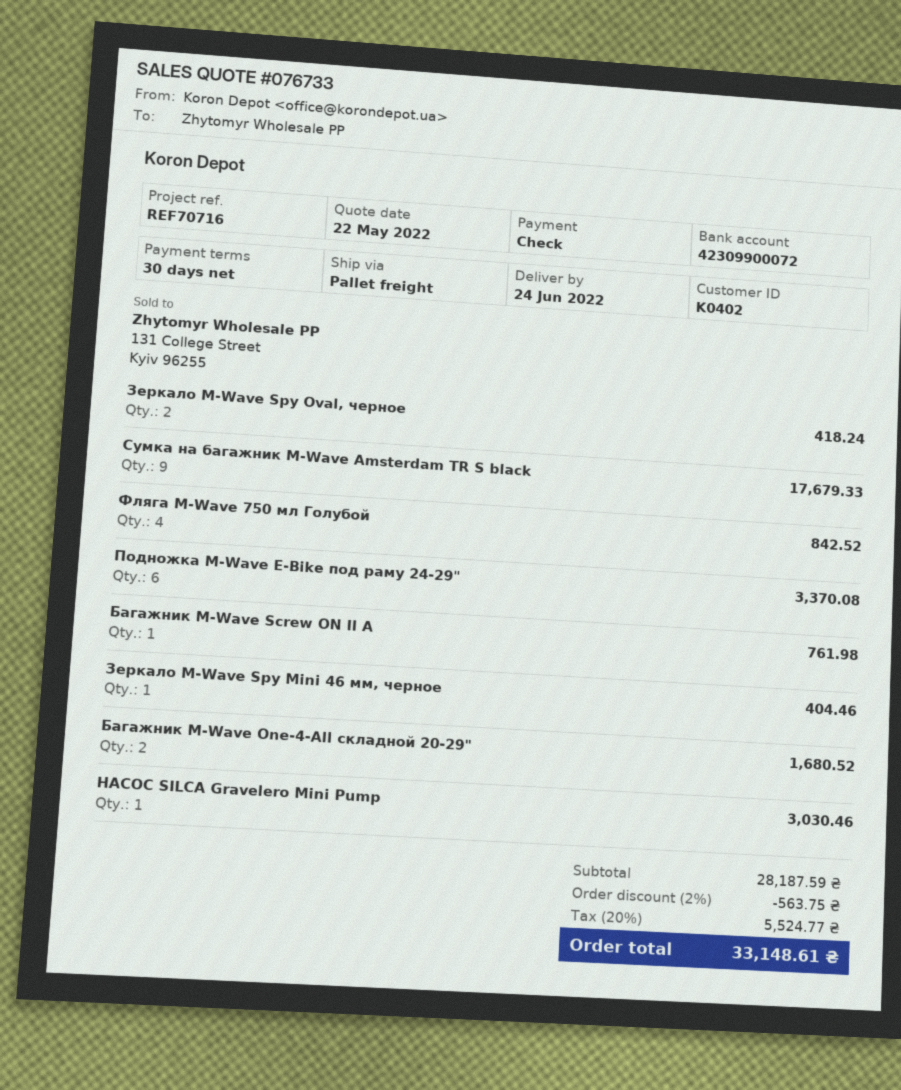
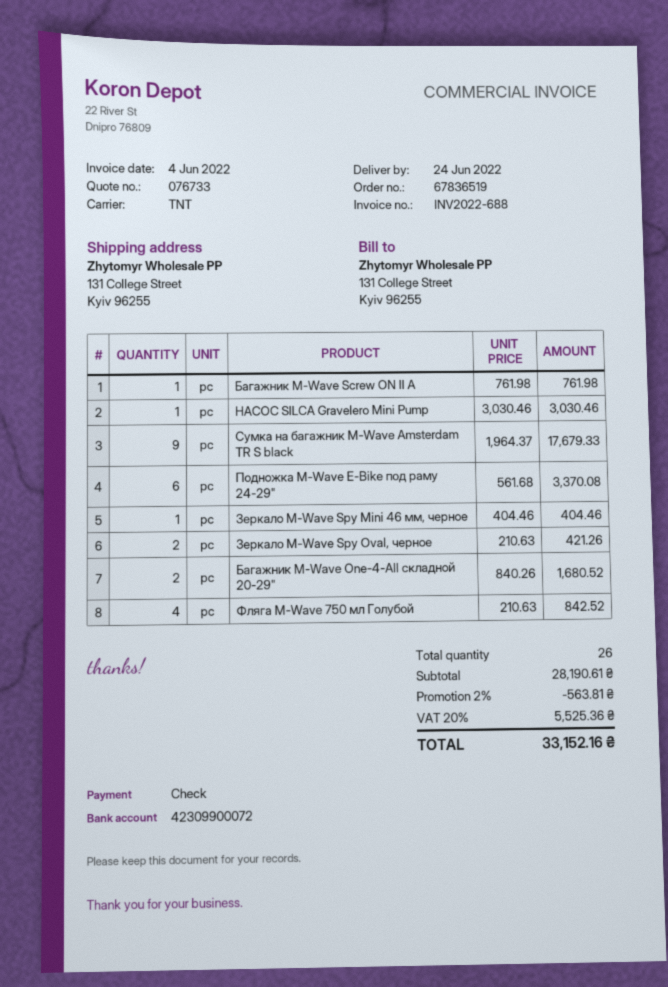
shipping method: pallet freight -> TNT
Зеркало M-Wave Spy Oval, черное: 2 for 418.24 -> 2 for 421.26
subtotal: 28187.59 -> 28190.61
discount: 2% = 563.75 -> 2% = 563.81
tax: 20% = 5524.77 -> 20% = 5525.36
total: 33148.61 -> 33152.16

